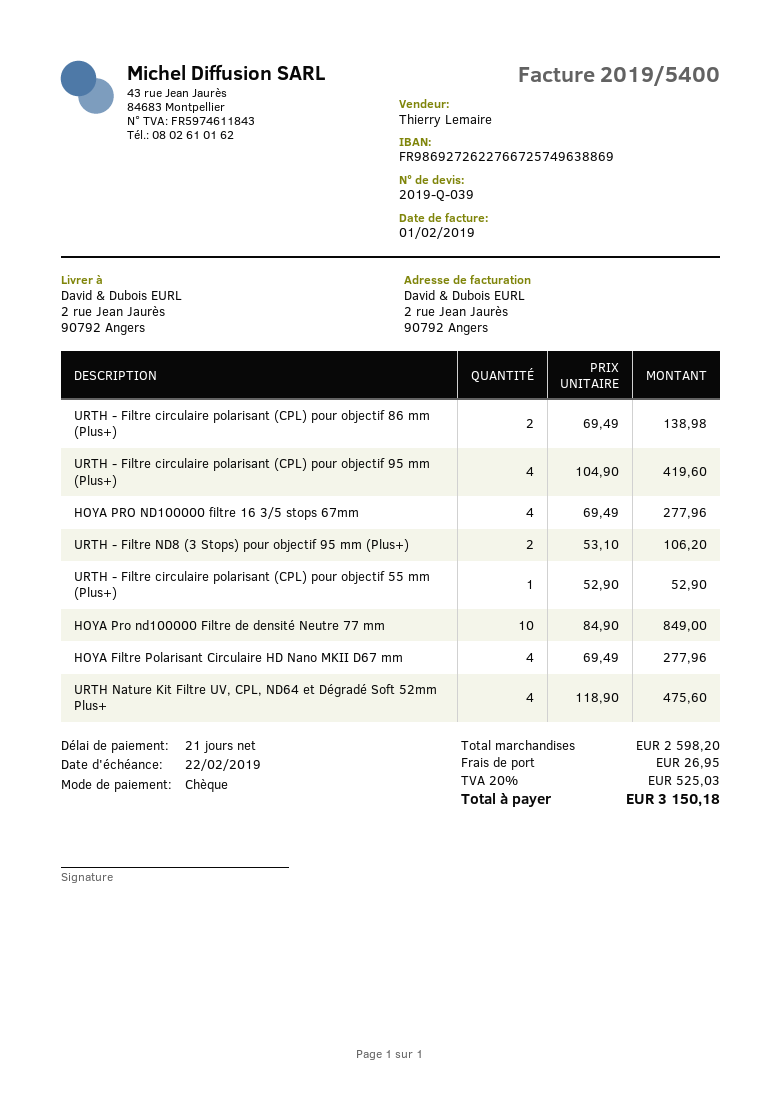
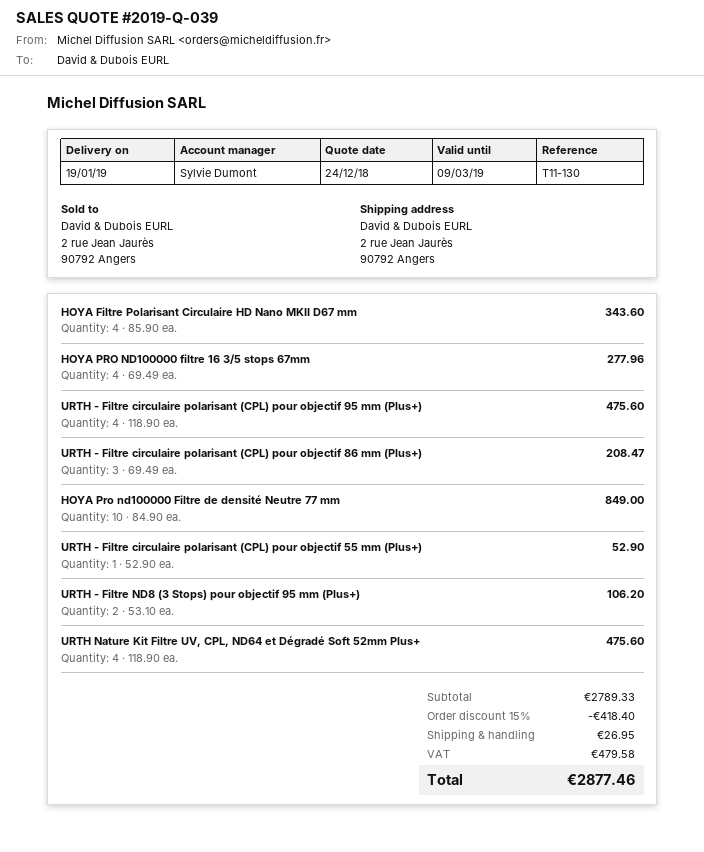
sales rep: Thierry Lemaire -> Sylvie Dumont
URTH - Filtre circulaire polarisant (CPL) pour objectif 86 mm (Plus+): 2 x 69.49 = 138.98 -> 3 x 69.49 = 208.47
URTH - Filtre circulaire polarisant (CPL) pour objectif 95 mm (Plus+): 4 x 104.90 = 419.60 -> 4 x 118.90 = 475.60
HOYA Filtre Polarisant Circulaire HD Nano MKII D67 mm: 4 x 69.49 = 277.96 -> 4 x 85.90 = 343.60
subtotal: 2598.20 -> 2789.33
discount: none -> 15% = 418.40
tax: 525.03 -> 479.58
total: 3150.18 -> 2877.46

